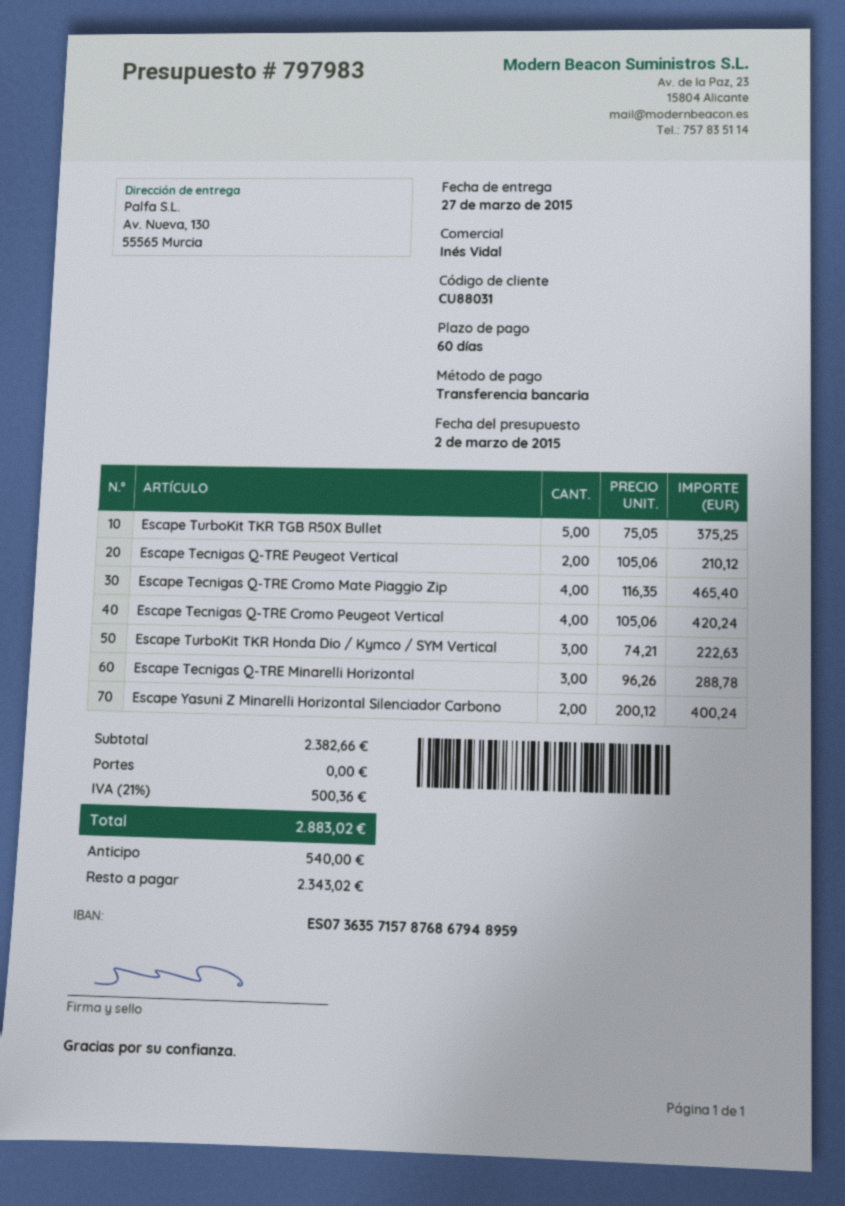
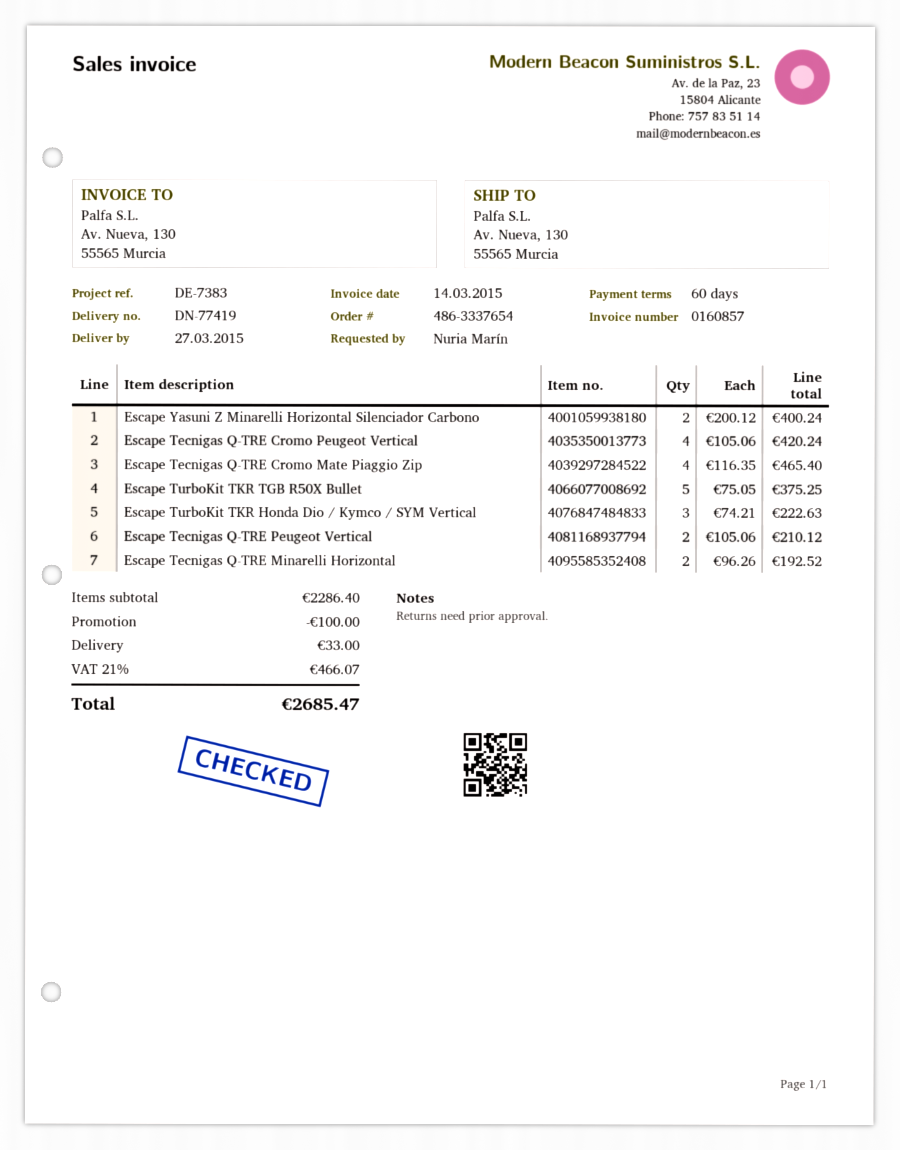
Escape Tecnigas Q-TRE Minarelli Horizontal: 3 x 96.26 = 288.78 -> 2 x 96.26 = 192.52
subtotal: 2382.66 -> 2286.40
discount: none -> 100.00
shipping: 0.00 -> 33.00
tax: 21% = 500.36 -> 21% = 466.07
total: 2883.02 -> 2685.47

